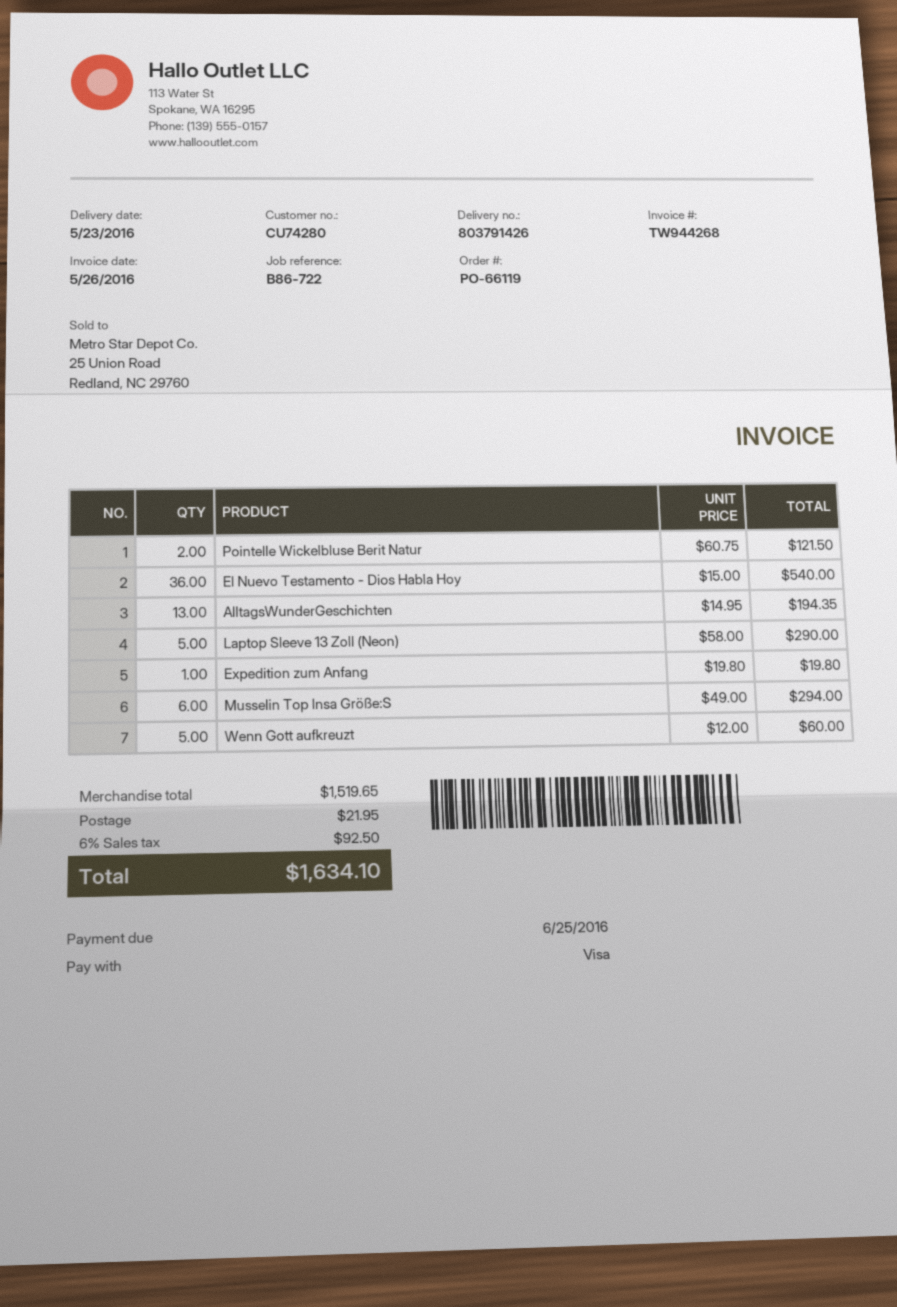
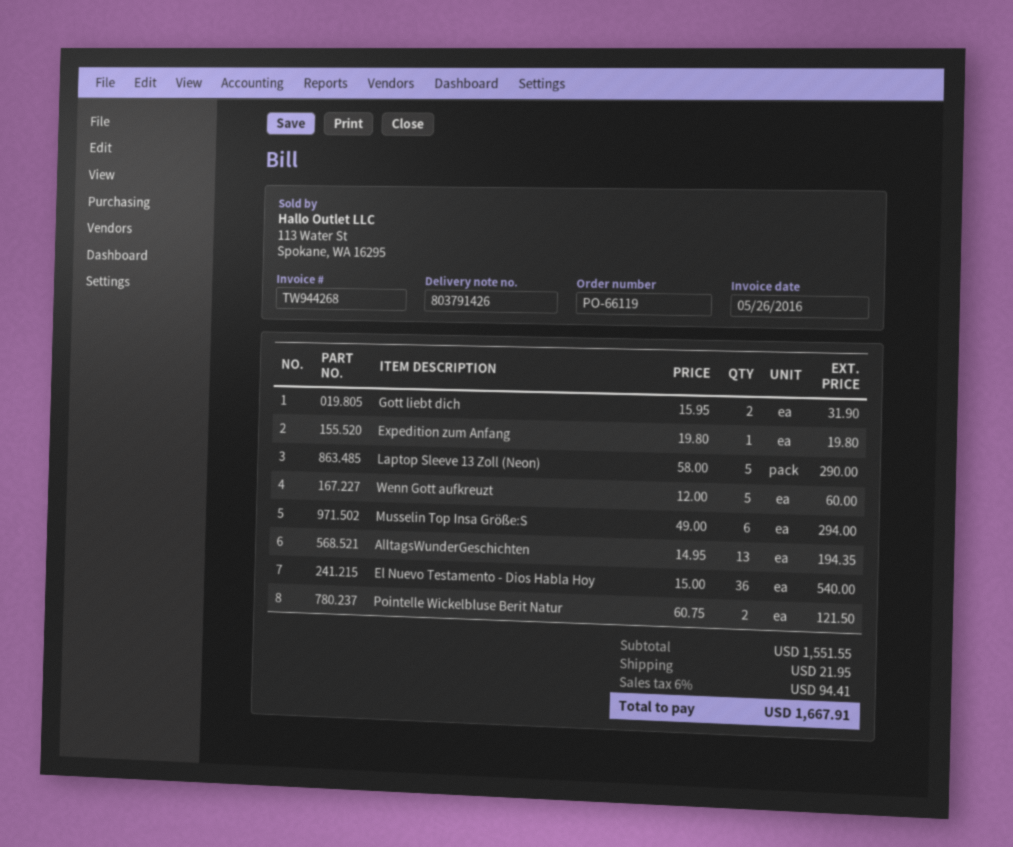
Gott liebt dich: none -> 2 x 15.95 = 31.90
subtotal: 1519.65 -> 1551.55
tax: 6% = 92.50 -> 6% = 94.41
total: 1634.10 -> 1667.91

